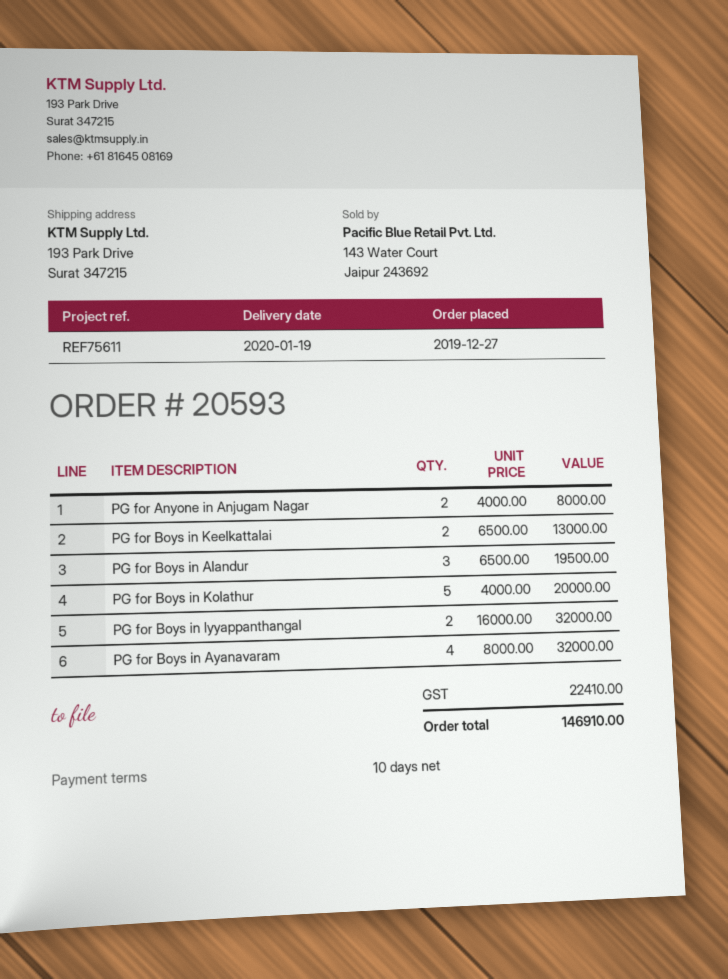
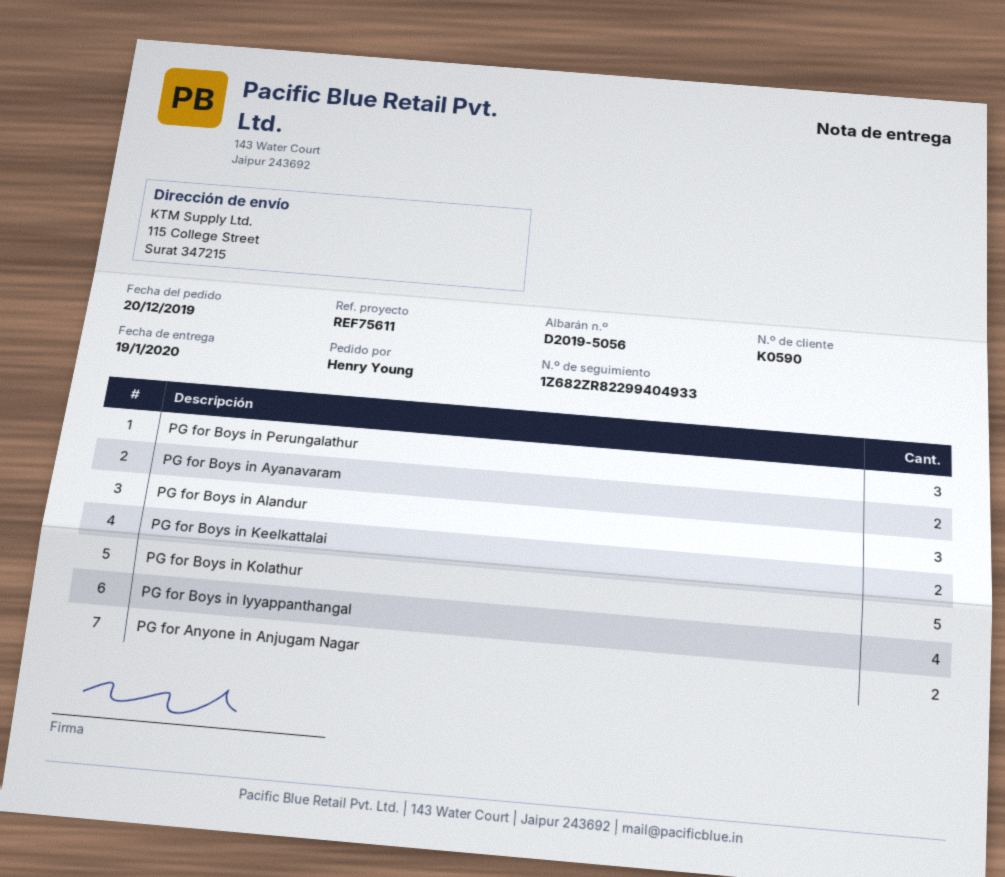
order date: 2019-12-27 -> 2019-12-20
ship to: 193 Park Drive, Surat 347215 -> 115 College Street, Surat 347215
PG for Boys in Iyyappanthangal: 2 -> 4
PG for Boys in Ayanavaram: 4 -> 2
PG for Boys in Perungalathur: none -> 3

